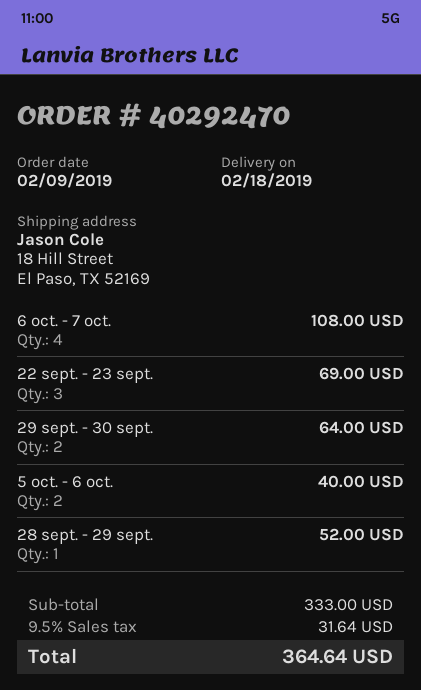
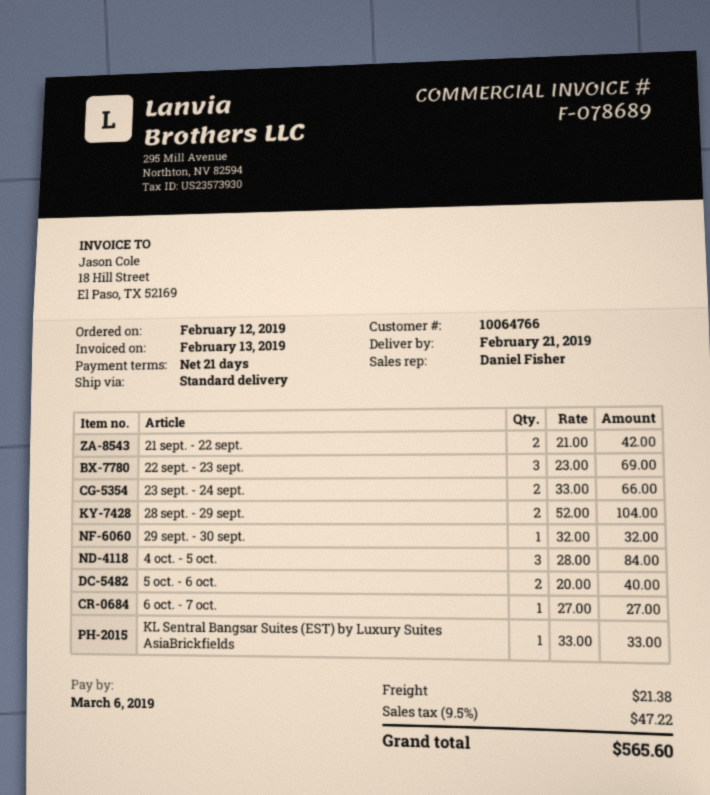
order date: 2019-02-09 -> 2019-02-12
delivery date: 2019-02-18 -> 2019-02-21
6 oct. - 7 oct.: 4 for 108.00 -> 1 for 27.00
29 sept. - 30 sept.: 2 for 64.00 -> 1 for 32.00
28 sept. - 29 sept.: 1 for 52.00 -> 2 for 104.00
21 sept. - 22 sept.: none -> 2 for 42.00
23 sept. - 24 sept.: none -> 2 for 66.00
4 oct. - 5 oct.: none -> 3 for 84.00
KL Sentral Bangsar Suites (EST) by Luxury Suites AsiaBrickfields: none -> 1 for 33.00
shipping: none -> 21.38
tax: 9.5% = 31.64 -> 9.5% = 47.22
total: 364.64 -> 565.60

